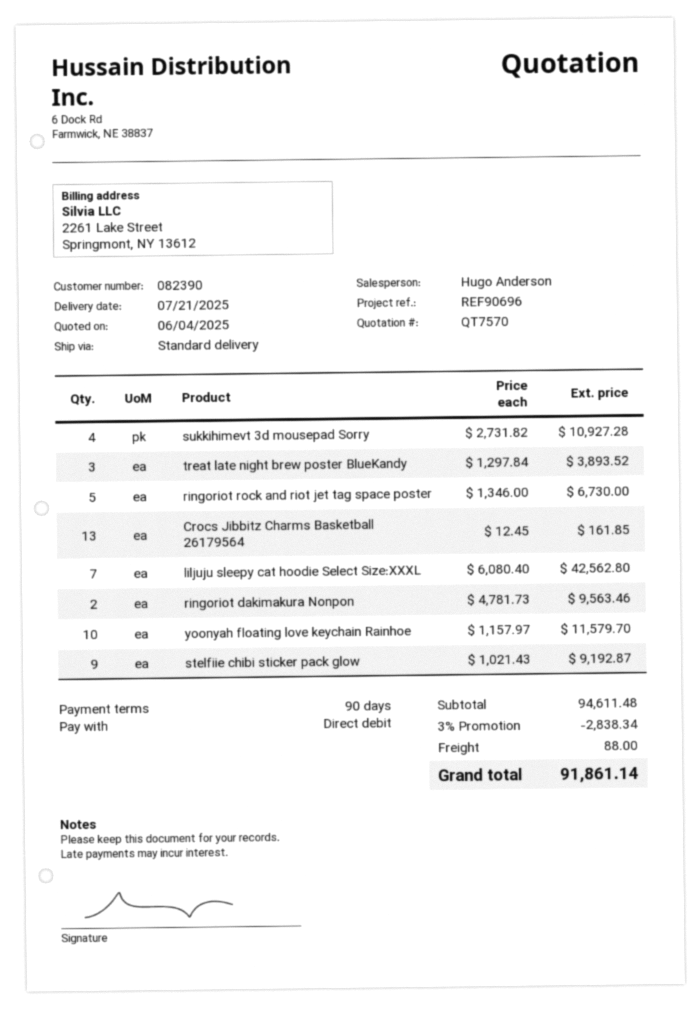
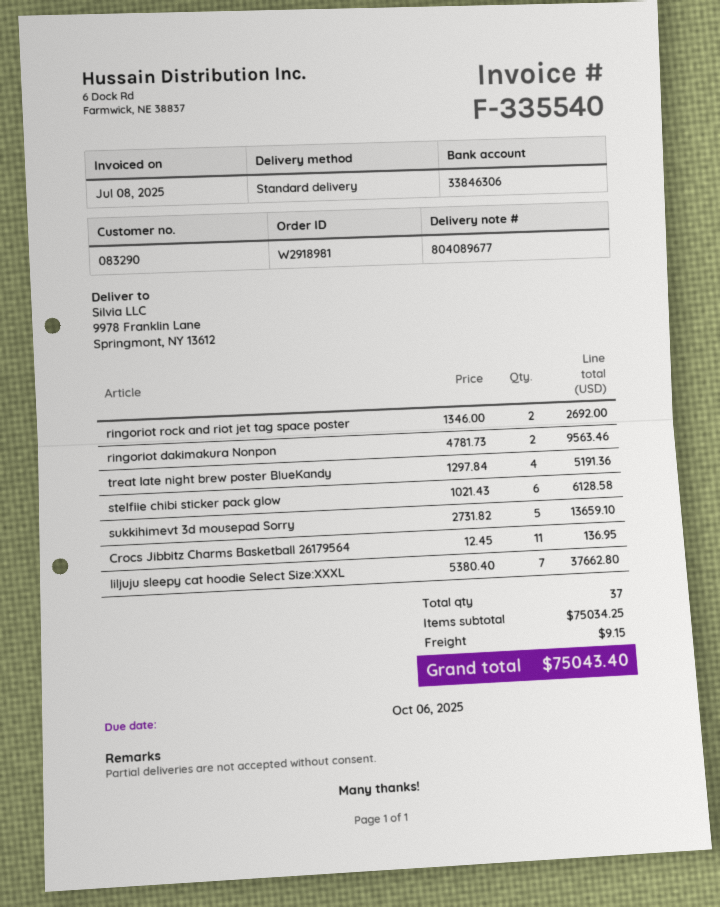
customer number: 082390 -> 083290
sukkihimevt 3d mousepad Sorry: 4 x 2731.82 = 10927.28 -> 5 x 2731.82 = 13659.10
treat late night brew poster BlueKandy: 3 x 1297.84 = 3893.52 -> 4 x 1297.84 = 5191.36
ringoriot rock and riot jet tag space poster: 5 x 1346.00 = 6730.00 -> 2 x 1346.00 = 2692.00
Crocs Jibbitz Charms Basketball 26179564: 13 x 12.45 = 161.85 -> 11 x 12.45 = 136.95
liljuju sleepy cat hoodie Select Size:XXXL: 7 x 6080.40 = 42562.80 -> 7 x 5380.40 = 37662.80
yoonyah floating love keychain Rainhoe: 10 x 1157.97 = 11579.70 -> none
stelfiie chibi sticker pack glow: 9 x 1021.43 = 9192.87 -> 6 x 1021.43 = 6128.58
subtotal: 94611.48 -> 75034.25
discount: 3% = 2838.34 -> none
shipping: 88.00 -> 9.15
total: 91861.14 -> 75043.40

